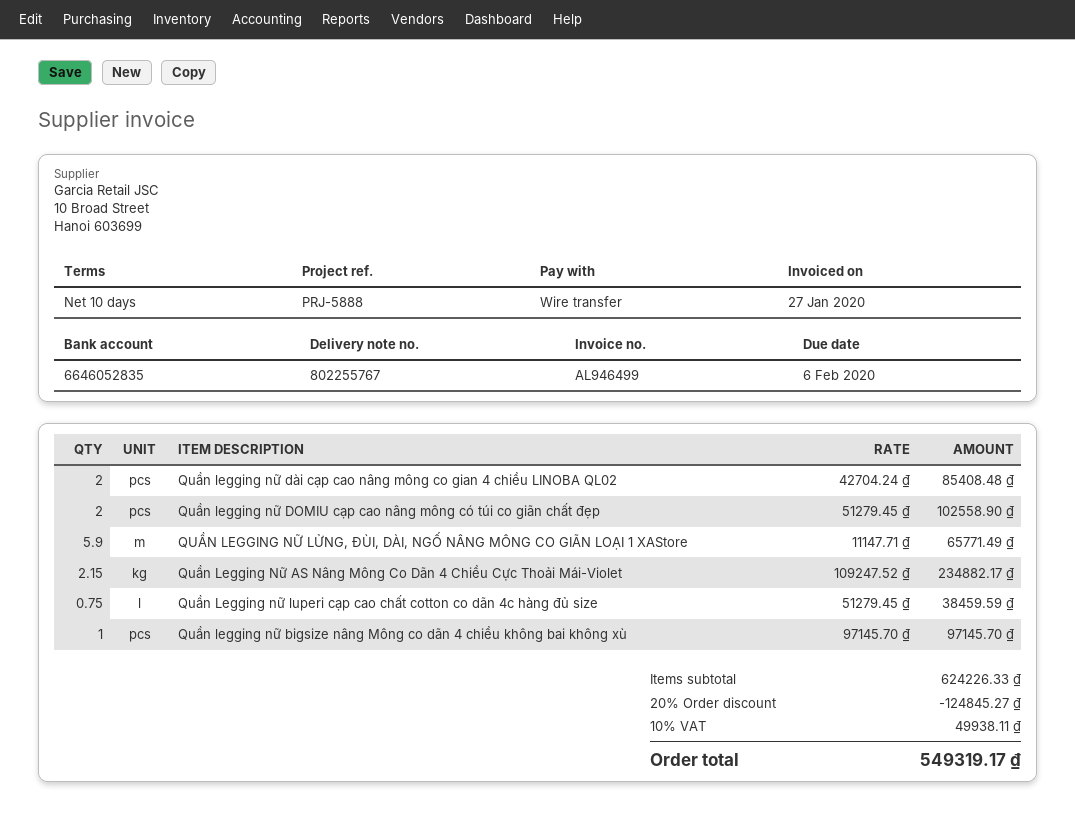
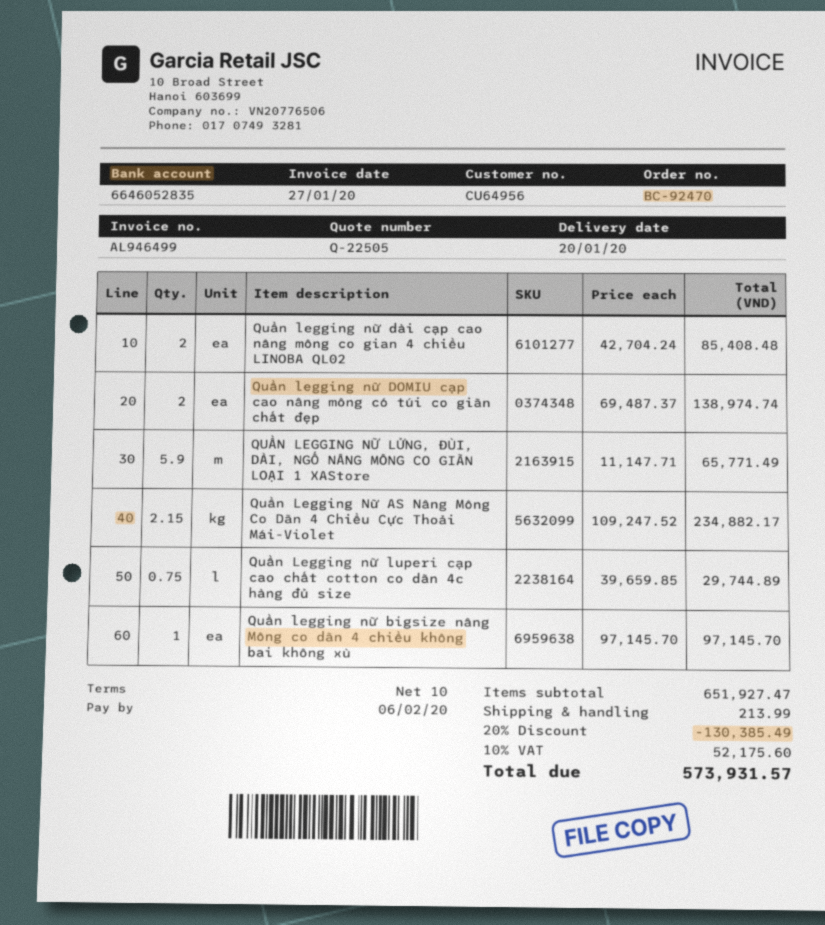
Quần legging nữ DOMIU cạp cao nâng mông có túi co giãn chất đẹp: 2 x 51279.45 = 102558.90 -> 2 x 69487.37 = 138974.74
Quần Legging nữ luperi cạp cao chất cotton co dãn 4c hàng đủ size: 0.75 x 51279.45 = 38459.59 -> 0.75 x 39659.85 = 29744.89
subtotal: 624226.33 -> 651927.47
discount: 20% = 124845.27 -> 20% = 130385.49
shipping: none -> 213.99
tax: 10% = 49938.11 -> 10% = 52175.60
total: 549319.17 -> 573931.57

